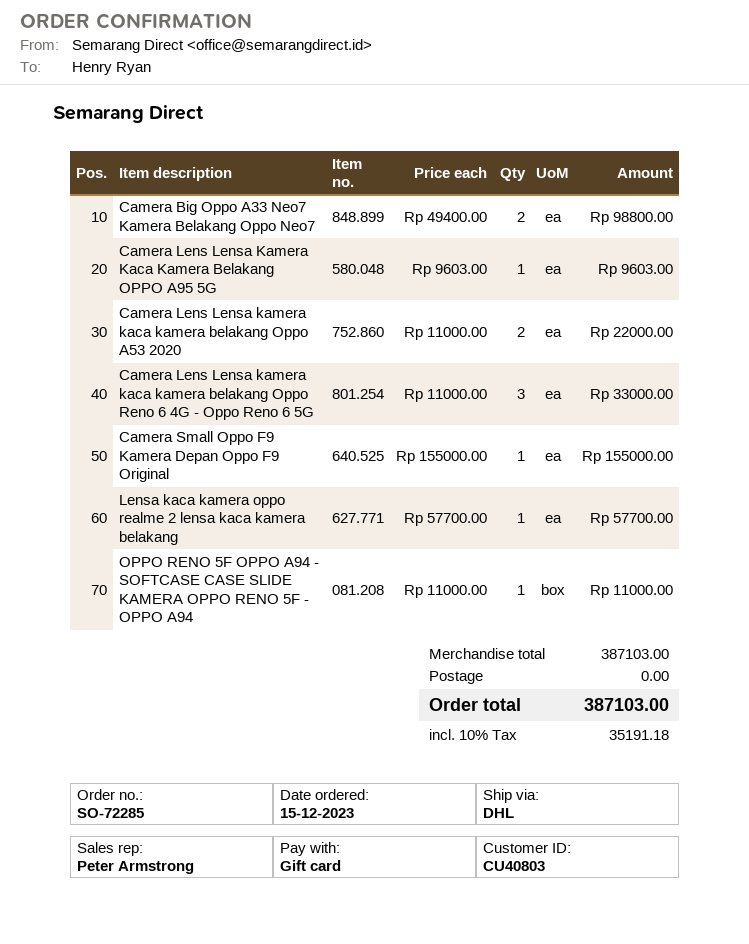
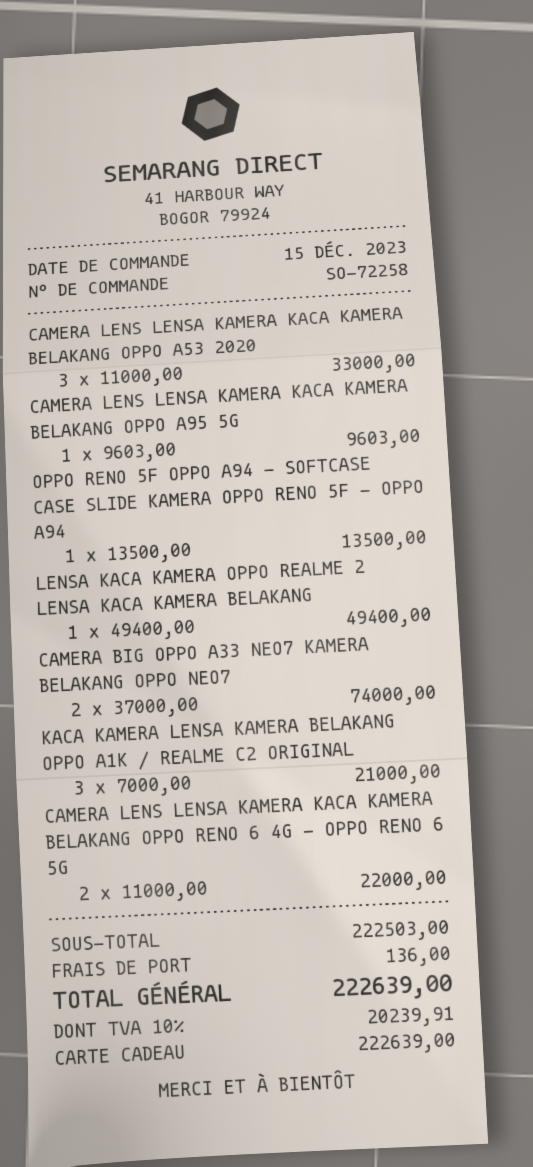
order number: SO-72285 -> SO-72258
Camera Big Oppo A33 Neo7 Kamera Belakang Oppo Neo7: 2 x 49400.00 = 98800.00 -> 2 x 37000.00 = 74000.00
Camera Lens Lensa kamera kaca kamera belakang Oppo A53 2020: 2 x 11000.00 = 22000.00 -> 3 x 11000.00 = 33000.00
Camera Lens Lensa kamera kaca kamera belakang Oppo Reno 6 4G - Oppo Reno 6 5G: 3 x 11000.00 = 33000.00 -> 2 x 11000.00 = 22000.00
Camera Small Oppo F9 Kamera Depan Oppo F9 Original: 1 x 155000.00 = 155000.00 -> none
Lensa kaca kamera oppo realme 2 lensa kaca kamera belakang: 1 x 57700.00 = 57700.00 -> 1 x 49400.00 = 49400.00
OPPO RENO 5F OPPO A94 - SOFTCASE CASE SLIDE KAMERA OPPO RENO 5F - OPPO A94: 1 x 11000.00 = 11000.00 -> 1 x 13500.00 = 13500.00
KACA KAMERA LENSA KAMERA BELAKANG OPPO A1K / REALME C2 ORIGINAL: none -> 3 x 7000.00 = 21000.00
subtotal: 387103.00 -> 222503.00
shipping: 0.00 -> 136.00
tax: 10% = 35191.18 -> 10% = 20239.91
total: 387103.00 -> 222639.00

